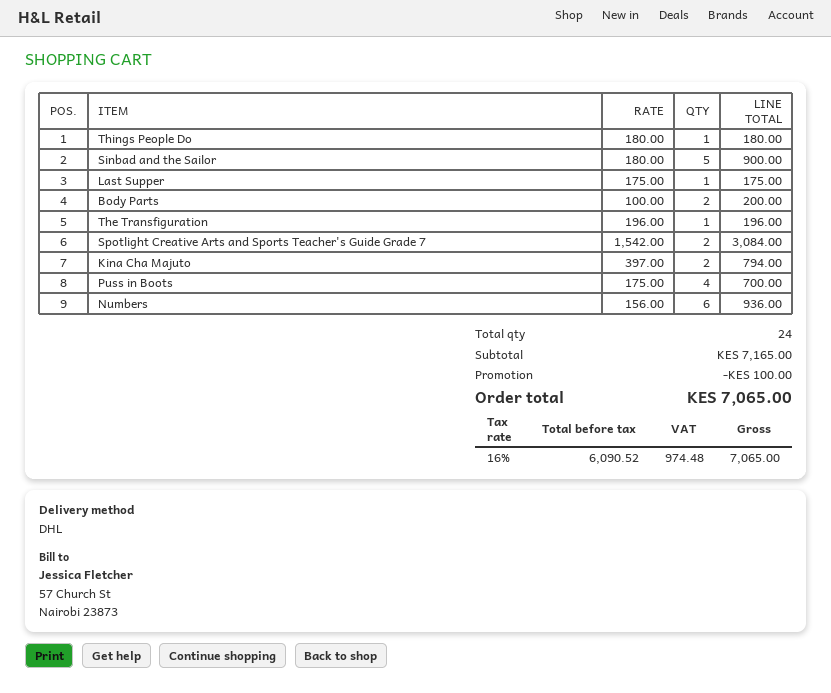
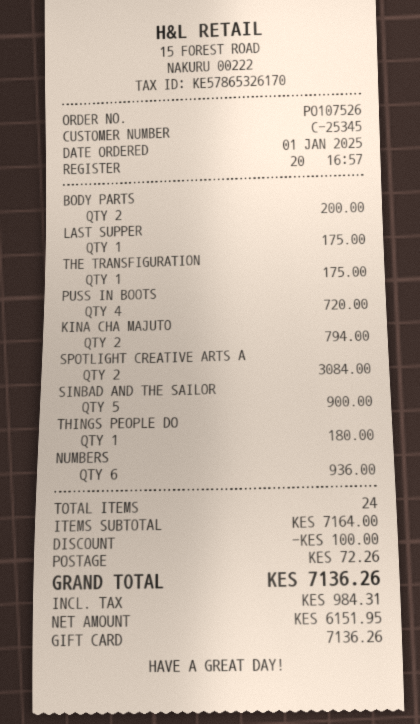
The Transfiguration: 1 for 196.00 -> 1 for 175.00
Puss in Boots: 4 for 700.00 -> 4 for 720.00
subtotal: 7165.00 -> 7164.00
shipping: none -> 72.26
net: 6090.52 -> 6151.95
tax: 974.48 -> 984.31
total: 7065.00 -> 7136.26

